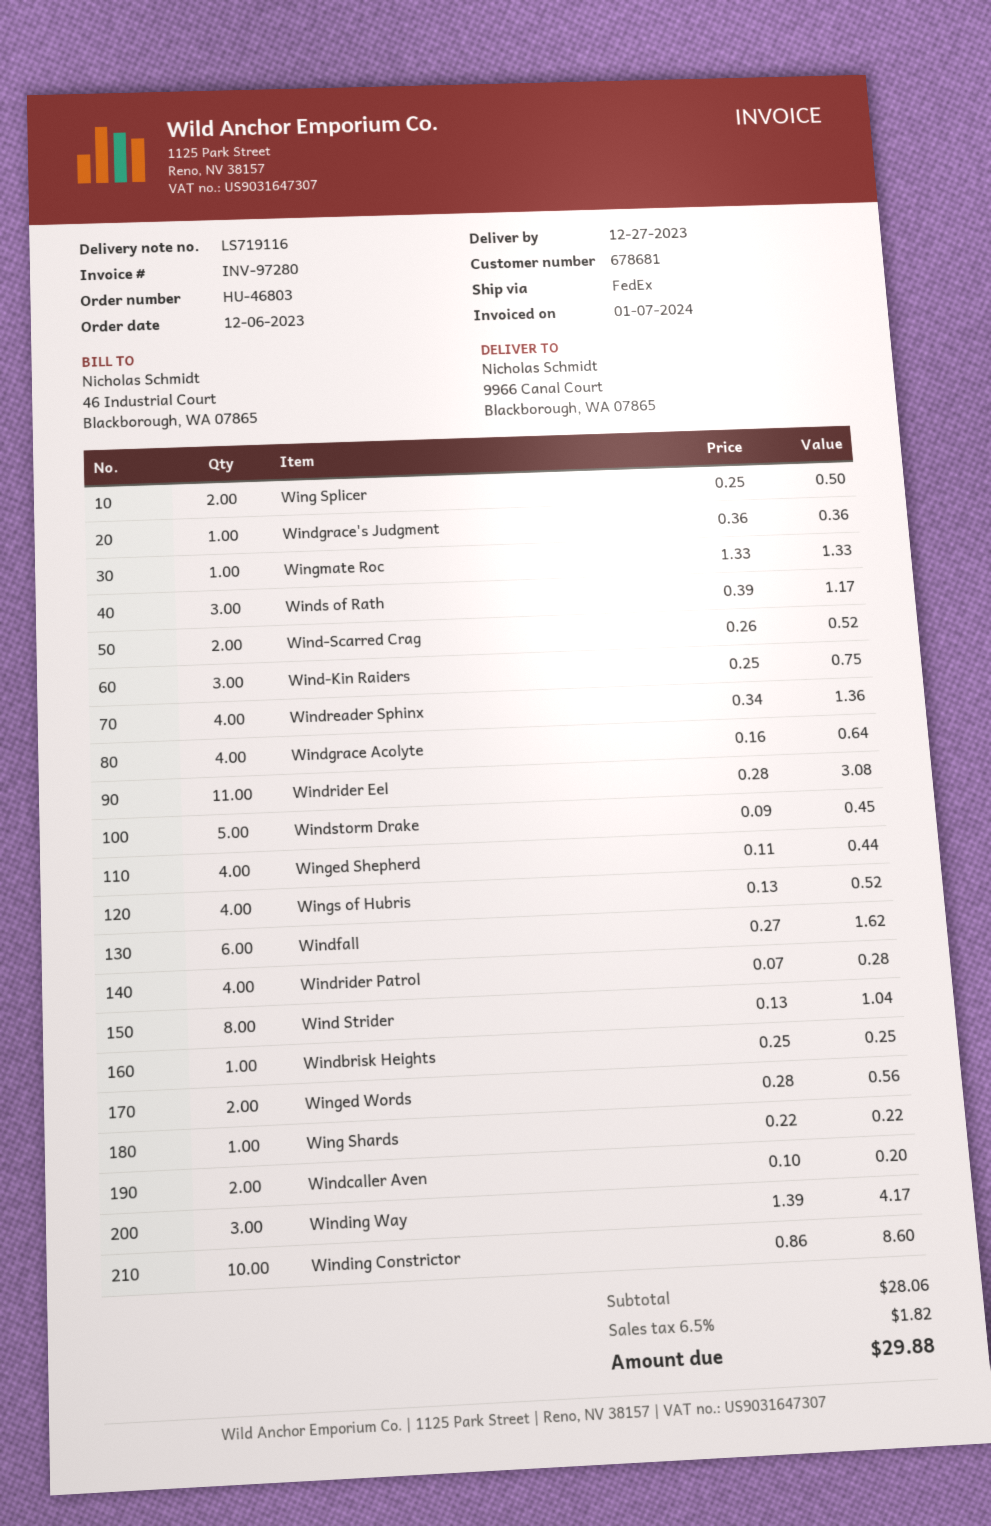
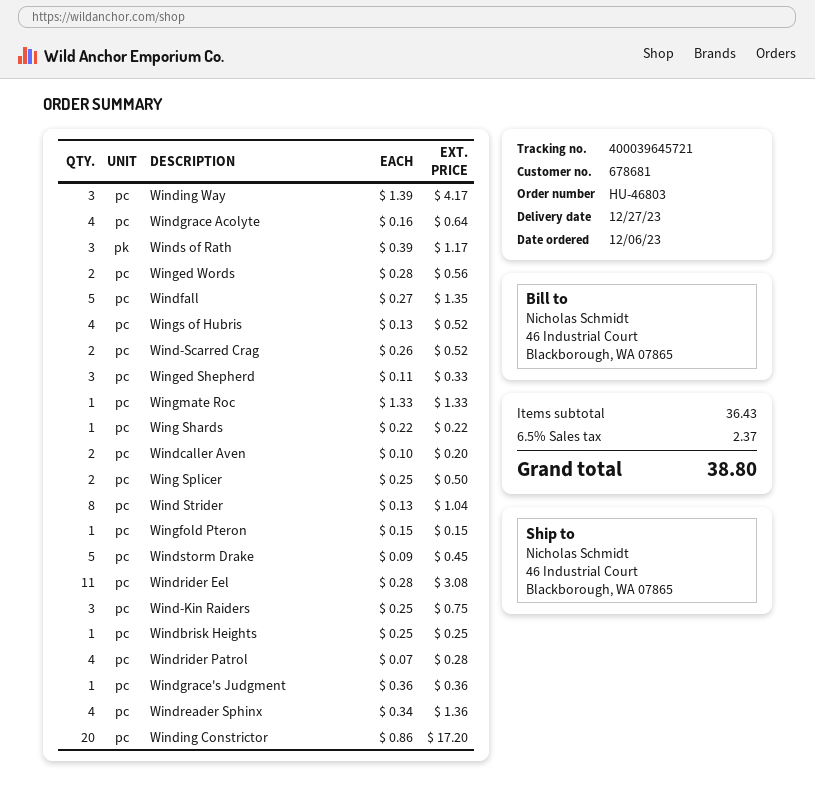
ship to: 9966 Canal Court, Blackborough, WA 07865 -> 46 Industrial Court, Blackborough, WA 07865
Winged Shepherd: 4 x 0.11 = 0.44 -> 3 x 0.11 = 0.33
Windfall: 6 x 0.27 = 1.62 -> 5 x 0.27 = 1.35
Winding Constrictor: 10 x 0.86 = 8.60 -> 20 x 0.86 = 17.20
Wingfold Pteron: none -> 1 x 0.15 = 0.15
subtotal: 28.06 -> 36.43
tax: 6.5% = 1.82 -> 6.5% = 2.37
total: 29.88 -> 38.80

